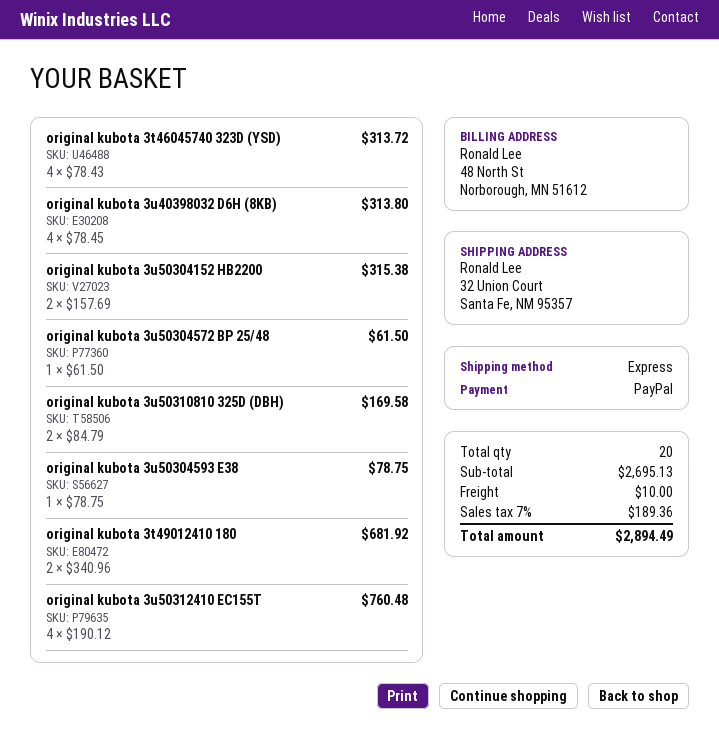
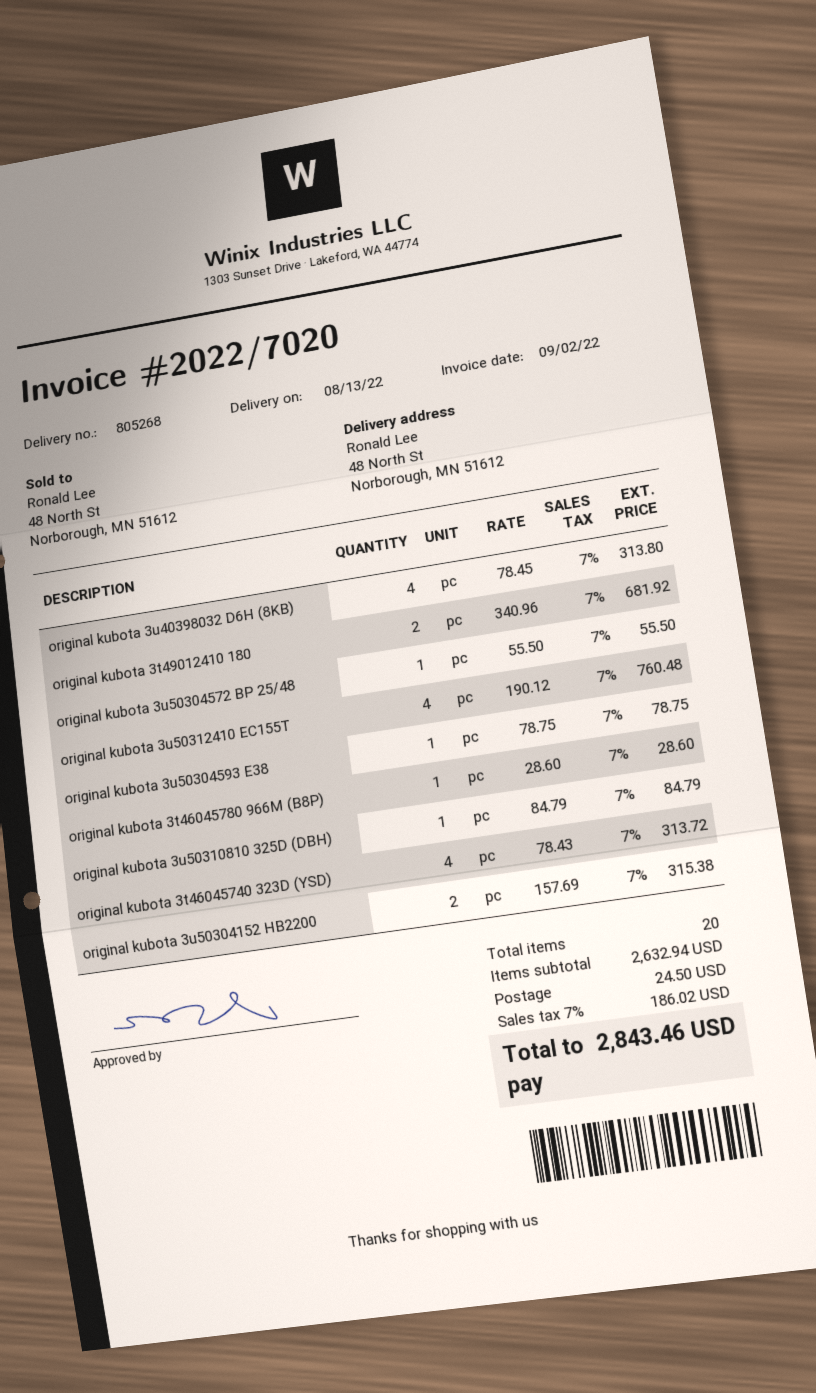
ship to: 32 Union Court, Santa Fe, NM 95357 -> 48 North St, Norborough, MN 51612
original kubota 3u50304572 BP 25/48: 1 x 61.50 = 61.50 -> 1 x 55.50 = 55.50
original kubota 3u50310810 325D (DBH): 2 x 84.79 = 169.58 -> 1 x 84.79 = 84.79
original kubota 3t46045780 966M (B8P): none -> 1 x 28.60 = 28.60
subtotal: 2695.13 -> 2632.94
shipping: 10.00 -> 24.50
tax: 7% = 189.36 -> 7% = 186.02
total: 2894.49 -> 2843.46

